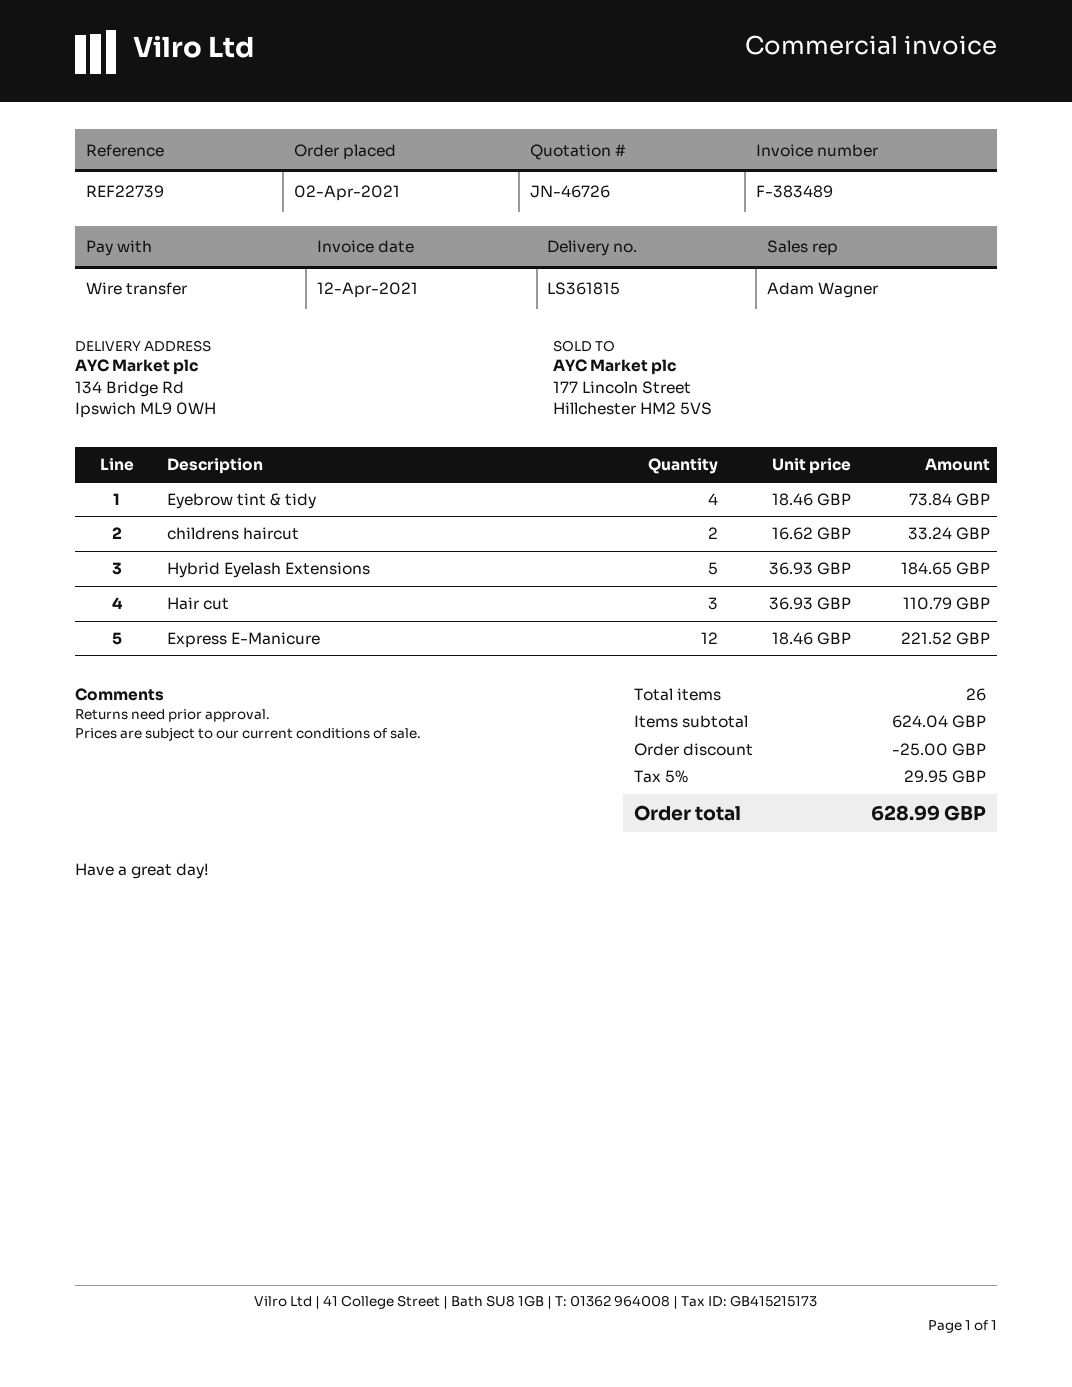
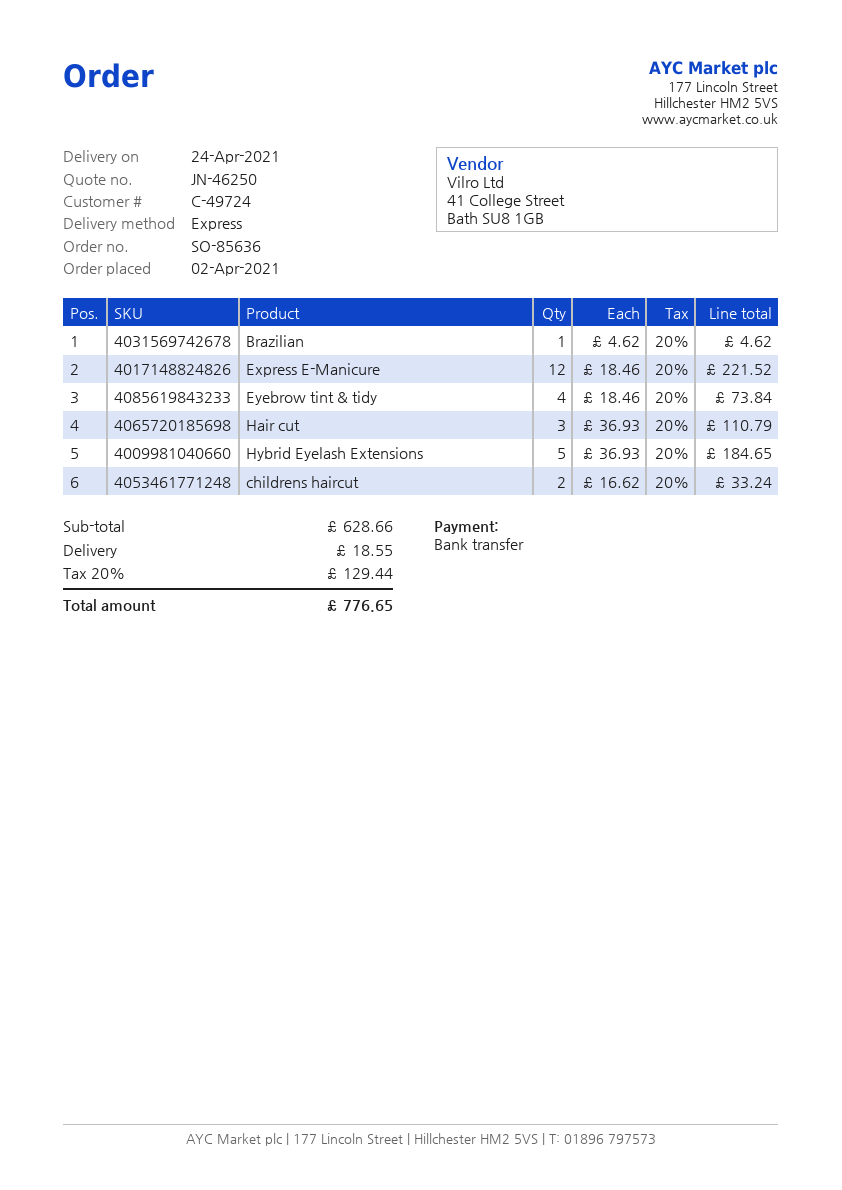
quote number: JN-46726 -> JN-46250
Brazilian: none -> 1 x 4.62 = 4.62
subtotal: 624.04 -> 628.66
discount: 25.00 -> none
shipping: none -> 18.55
tax: 5% = 29.95 -> 20% = 129.44
total: 628.99 -> 776.65

